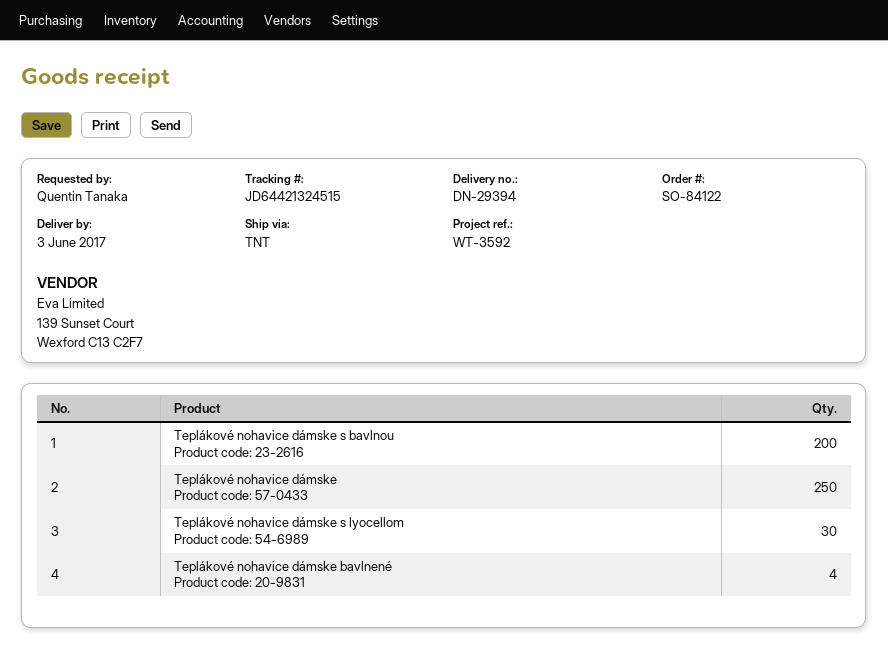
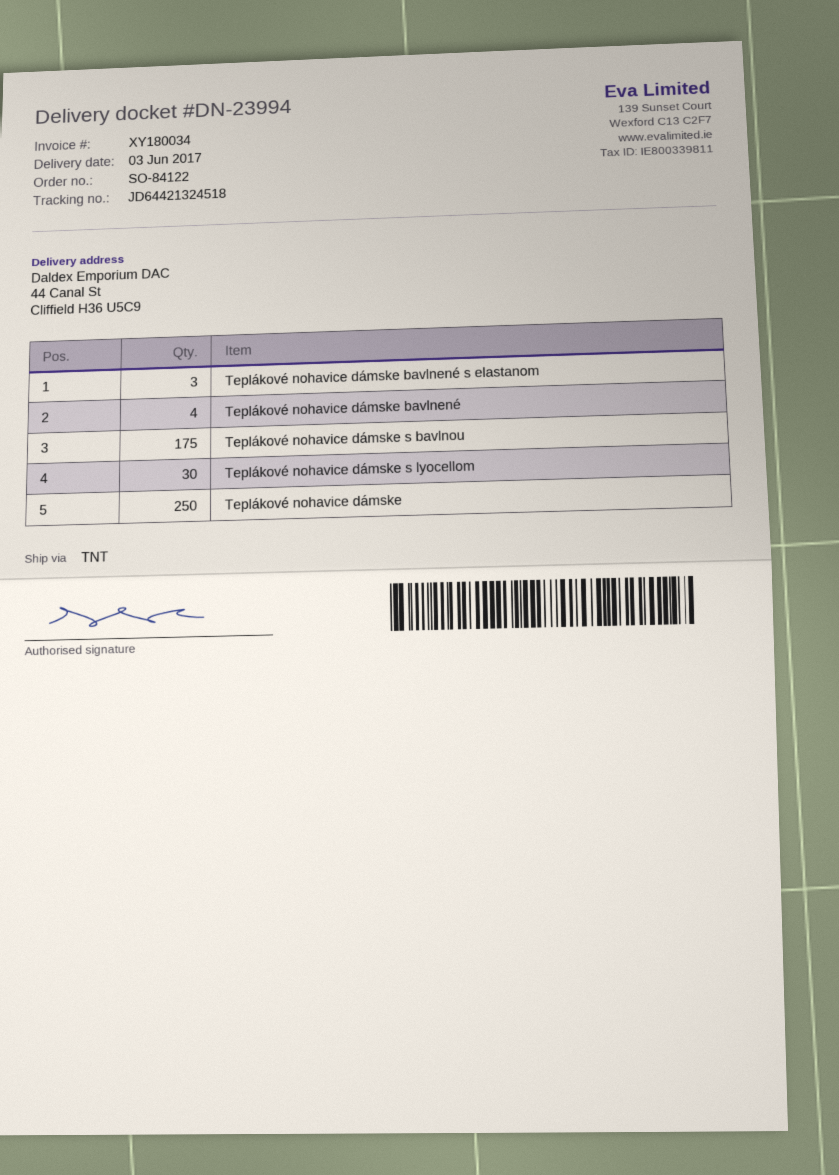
delivery note number: DN-29394 -> DN-23994
tracking number: JD64421324515 -> JD64421324518
Teplákové nohavice dámske s bavlnou: 200 -> 175
Teplákové nohavice dámske bavlnené s elastanom: none -> 3

